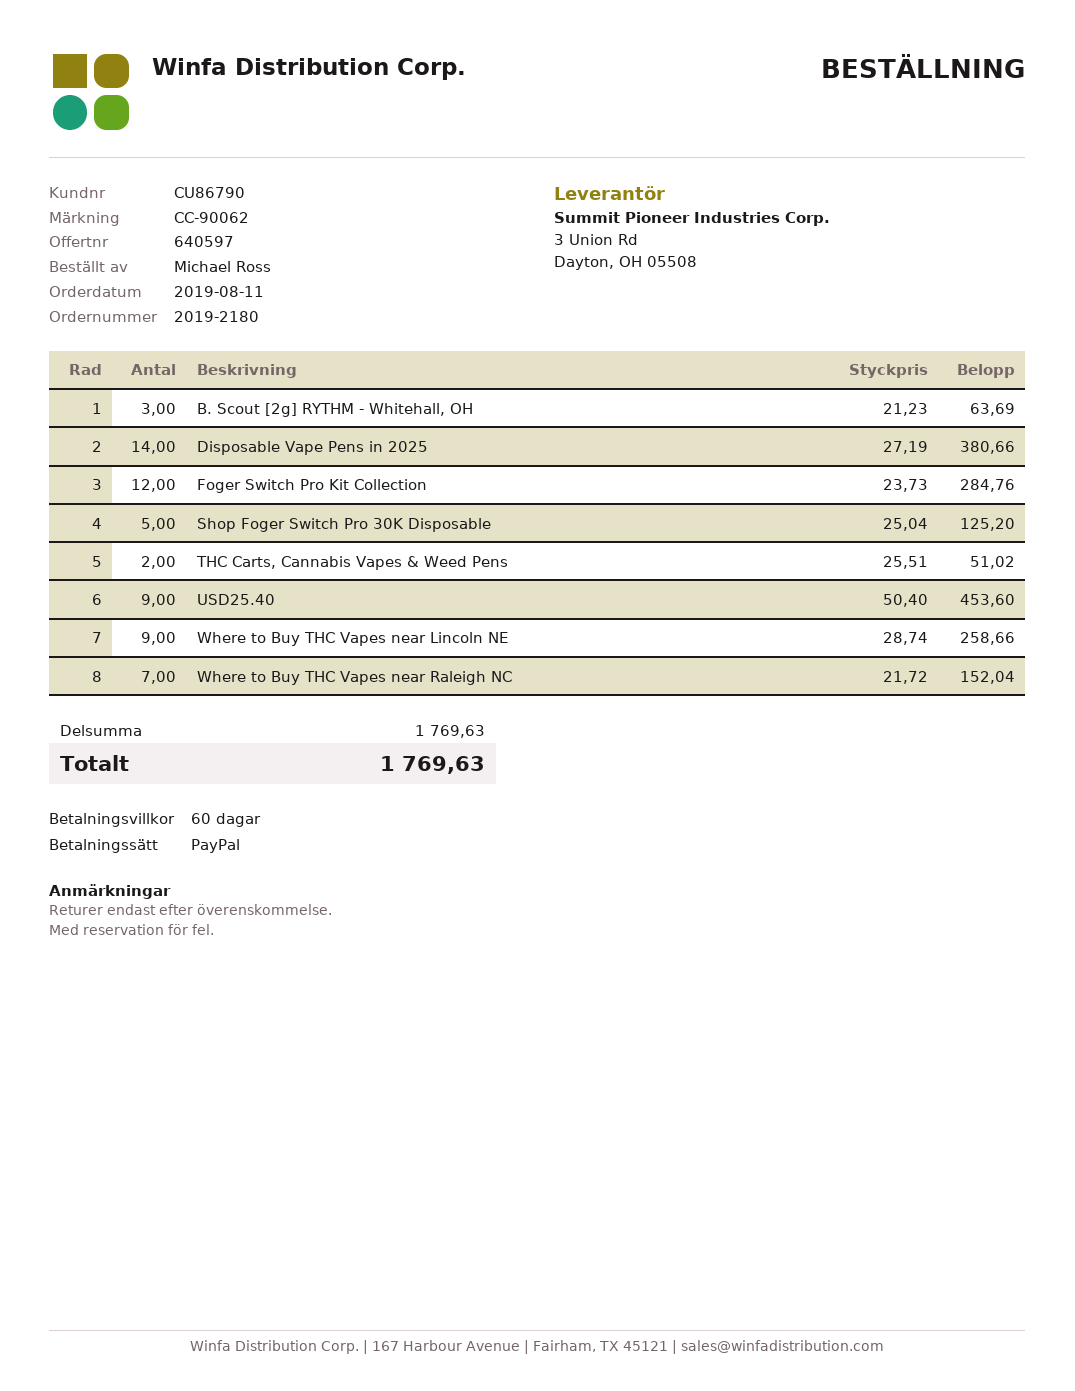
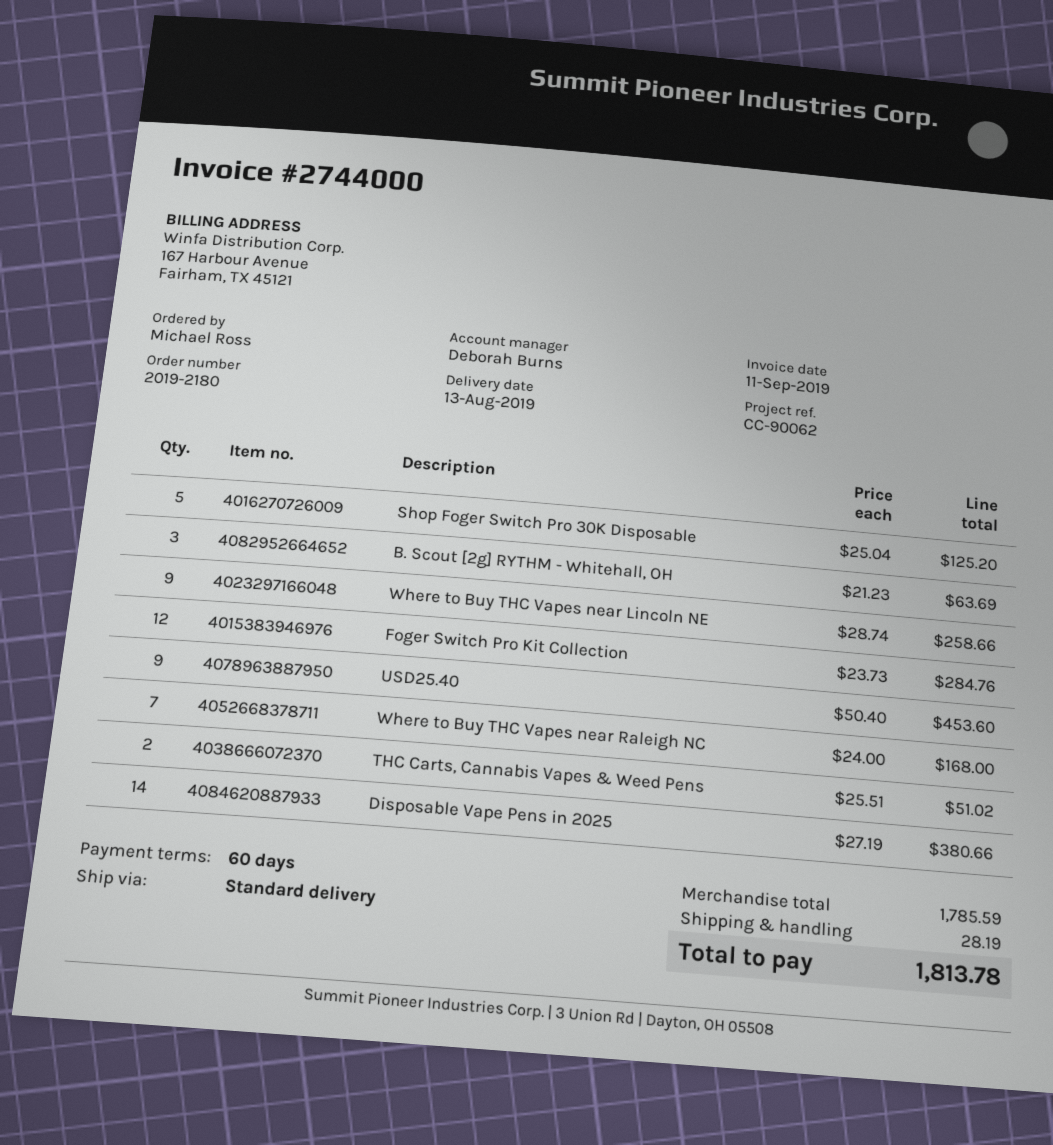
Where to Buy THC Vapes near Raleigh NC: 7 x 21.72 = 152.04 -> 7 x 24.00 = 168.00
subtotal: 1769.63 -> 1785.59
shipping: none -> 28.19
total: 1769.63 -> 1813.78

